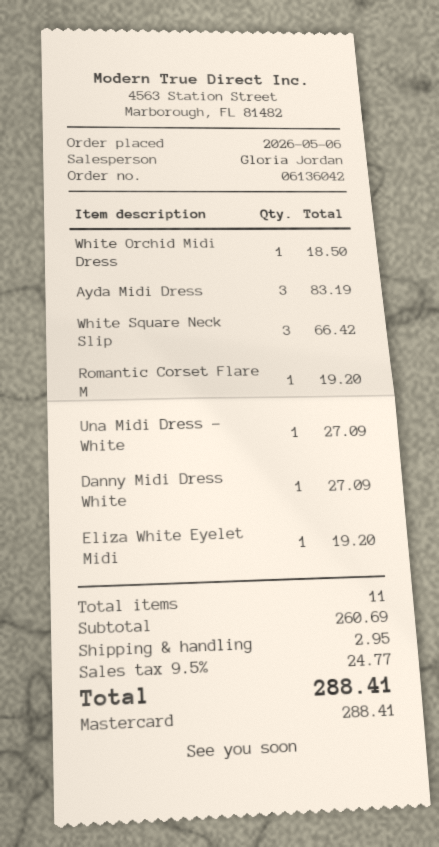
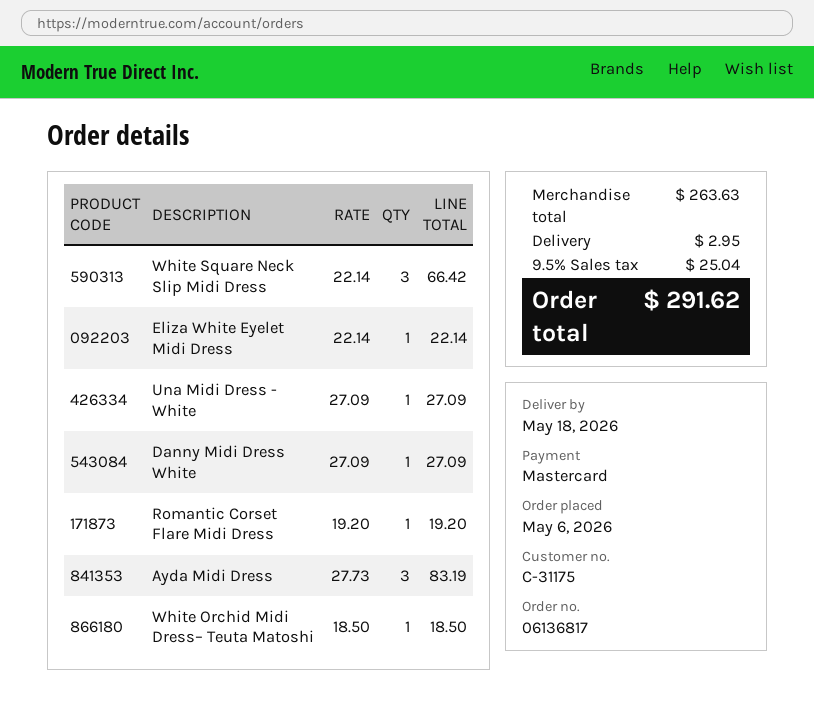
order number: 06136042 -> 06136817
Eliza White Eyelet Midi: 1 for 19.20 -> 1 for 22.14
subtotal: 260.69 -> 263.63
tax: 9.5% = 24.77 -> 9.5% = 25.04
total: 288.41 -> 291.62

